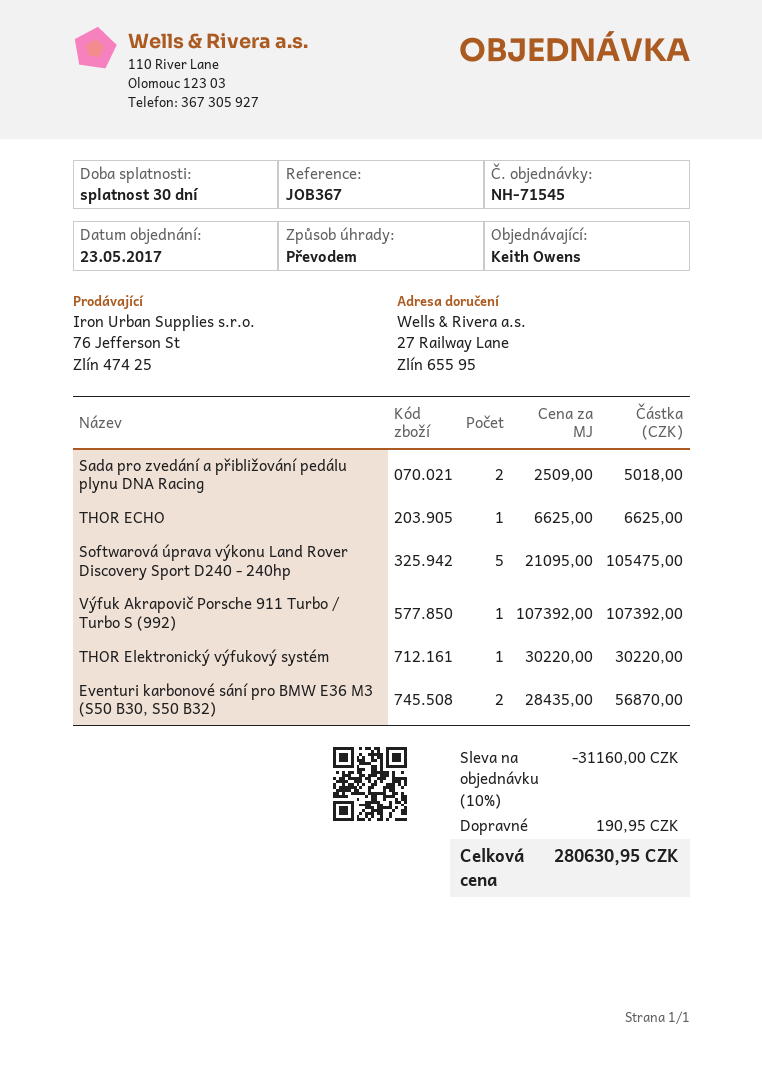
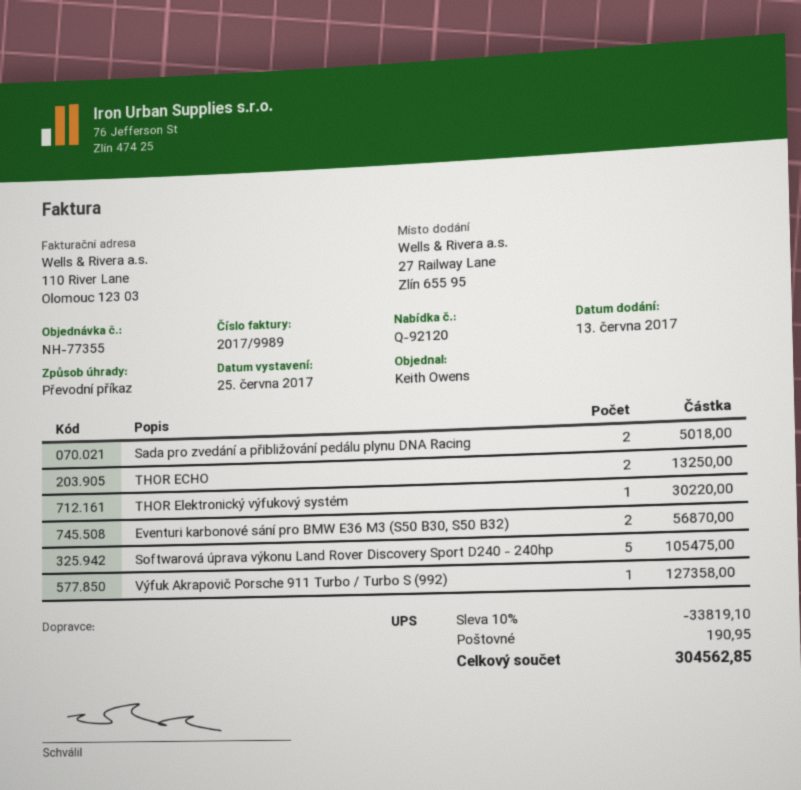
order number: NH-71545 -> NH-77355
THOR ECHO: 1 for 6625.00 -> 2 for 13250.00
Výfuk Akrapovič Porsche 911 Turbo / Turbo S (992): 1 for 107392.00 -> 1 for 127358.00
discount: 10% = 31160.00 -> 10% = 33819.10
total: 280630.95 -> 304562.85

